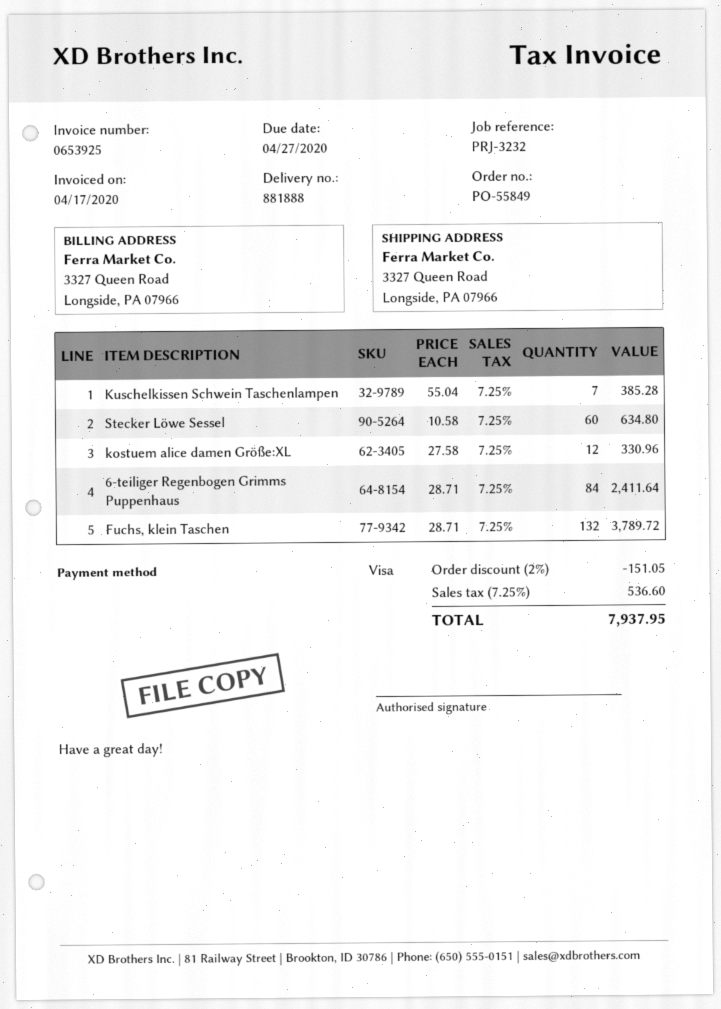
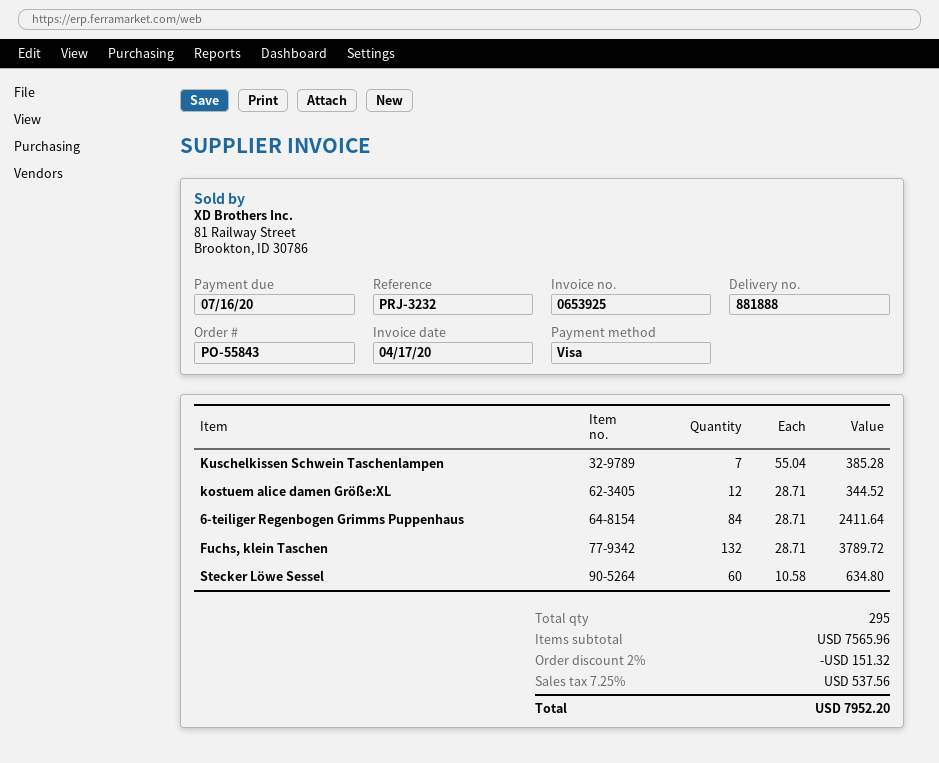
order number: PO-55849 -> PO-55843
due date: 2020-04-27 -> 2020-07-16
kostuem alice damen Größe:XL: 12 x 27.58 = 330.96 -> 12 x 28.71 = 344.52
discount: 2% = 151.05 -> 2% = 151.32
tax: 7.25% = 536.60 -> 7.25% = 537.56
total: 7937.95 -> 7952.20

